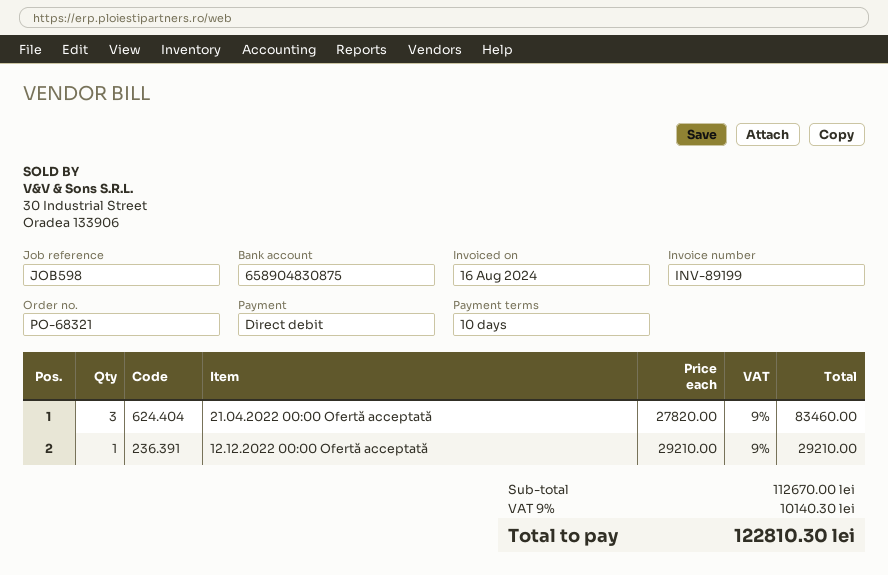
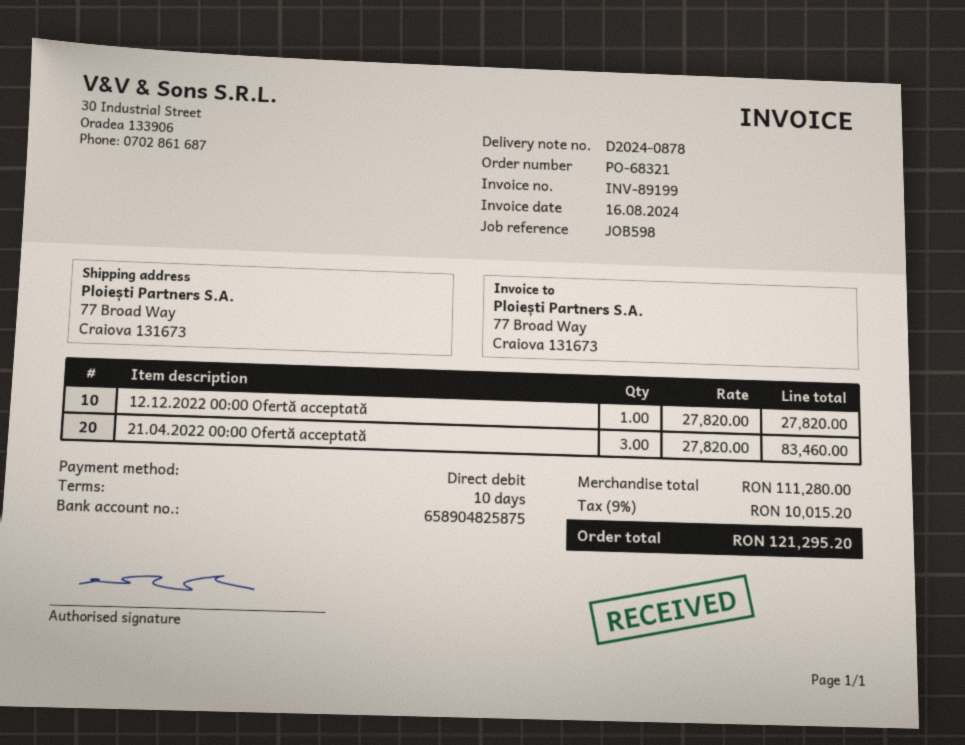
bank account: 658904830875 -> 658904825875
12.12.2022 00:00 Ofertă acceptată: 1 x 29210.00 = 29210.00 -> 1 x 27820.00 = 27820.00
subtotal: 112670.00 -> 111280.00
tax: 9% = 10140.30 -> 9% = 10015.20
total: 122810.30 -> 121295.20

